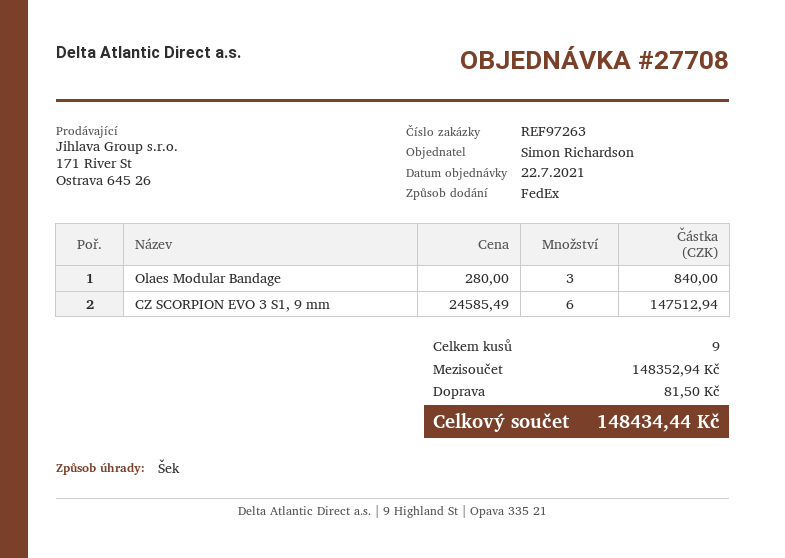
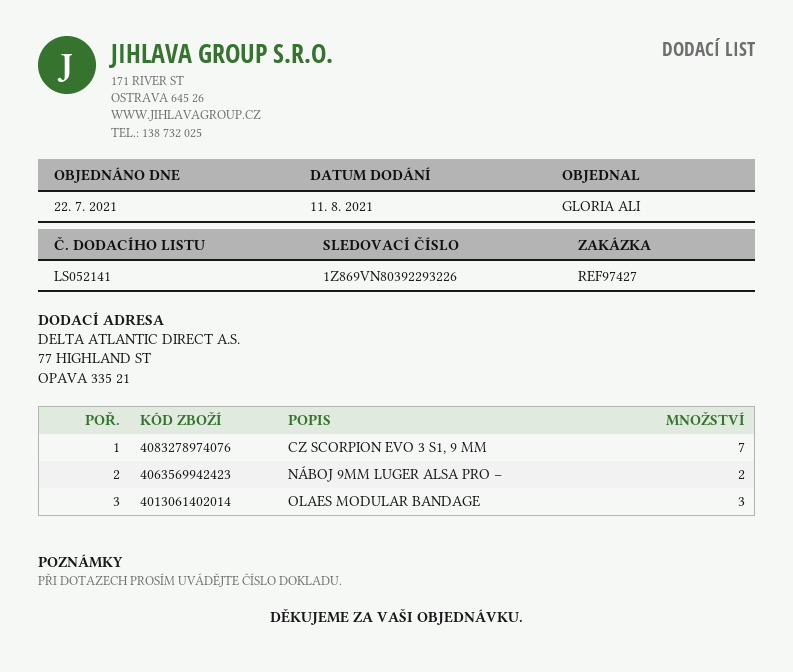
reference: REF97263 -> REF97427
ordered by: Simon Richardson -> GLORIA ALI
CZ SCORPION EVO 3 S1, 9 mm: 6 -> 7
NÁBOJ 9MM LUGER ALSA PRO –: none -> 2

